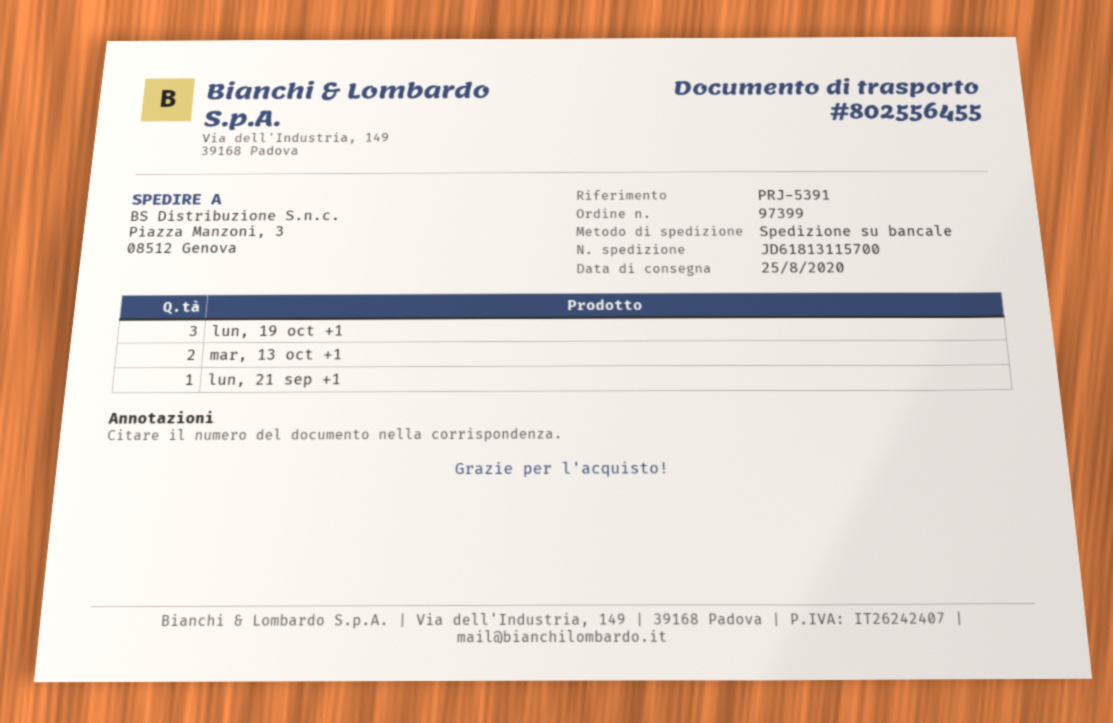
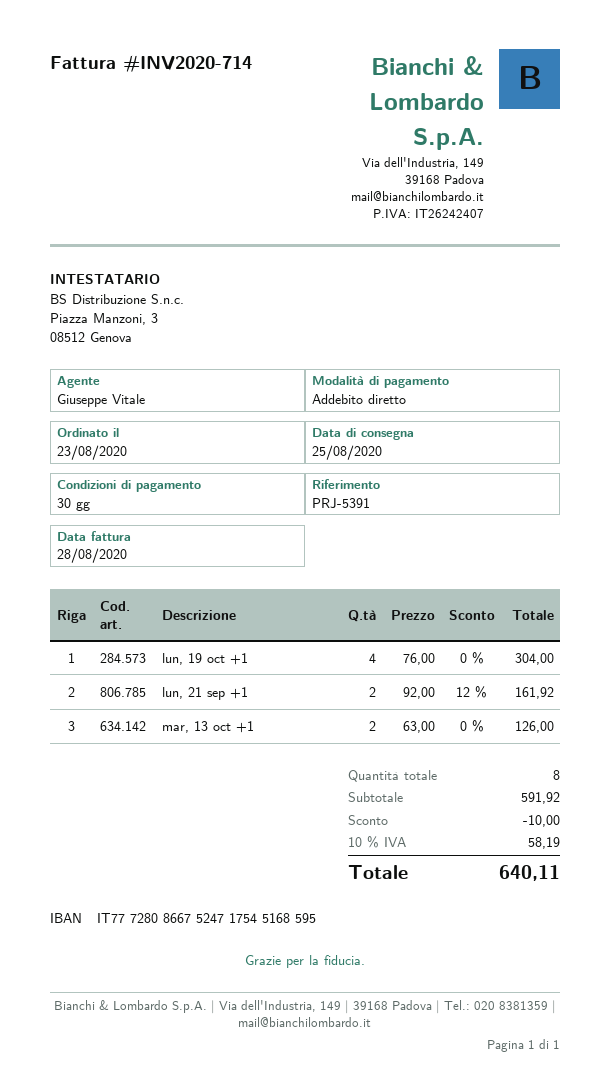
lun, 19 oct +1: 3 -> 4
lun, 21 sep +1: 1 -> 2

